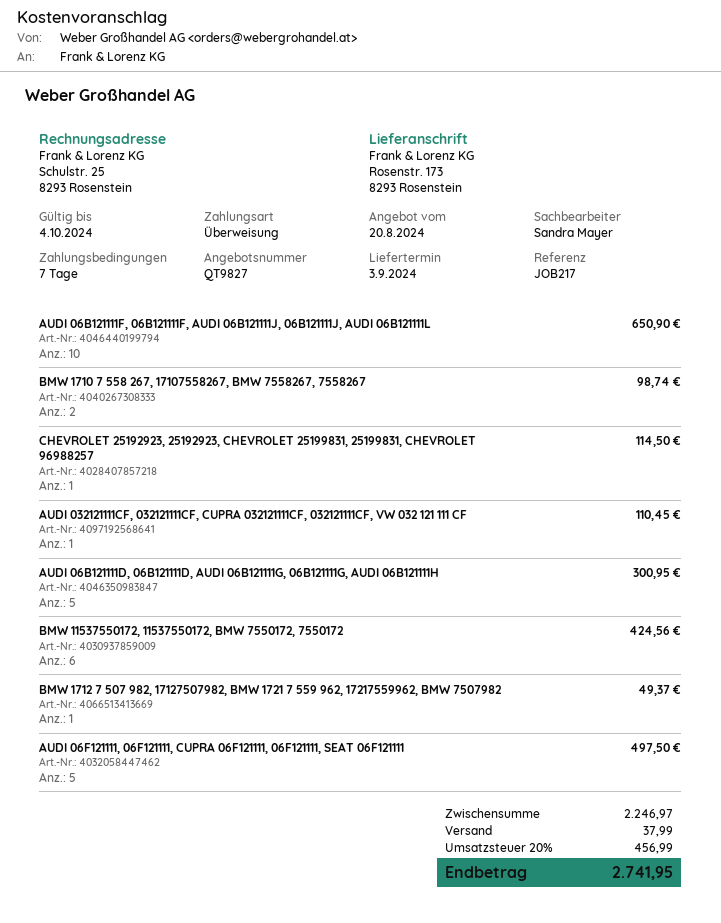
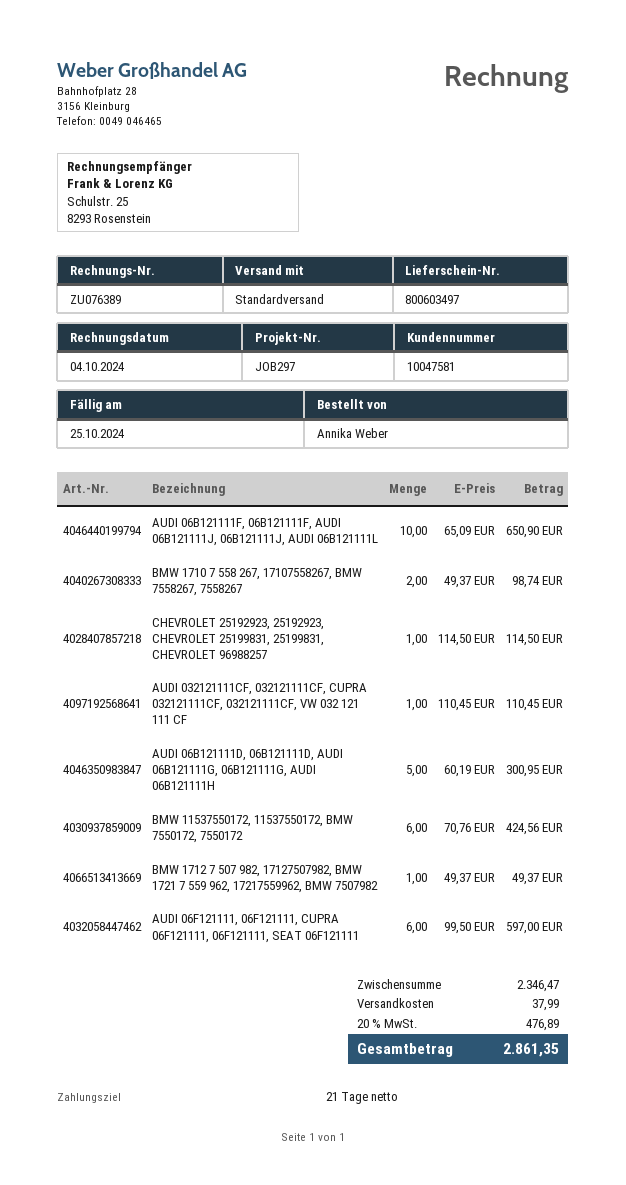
payment terms: 7 days -> 21 days
reference: JOB217 -> JOB297
AUDI 06F121111, 06F121111, CUPRA 06F121111, 06F121111, SEAT 06F121111: 5 for 497.50 -> 6 for 597.00
subtotal: 2246.97 -> 2346.47
tax: 20% = 456.99 -> 20% = 476.89
total: 2741.95 -> 2861.35

